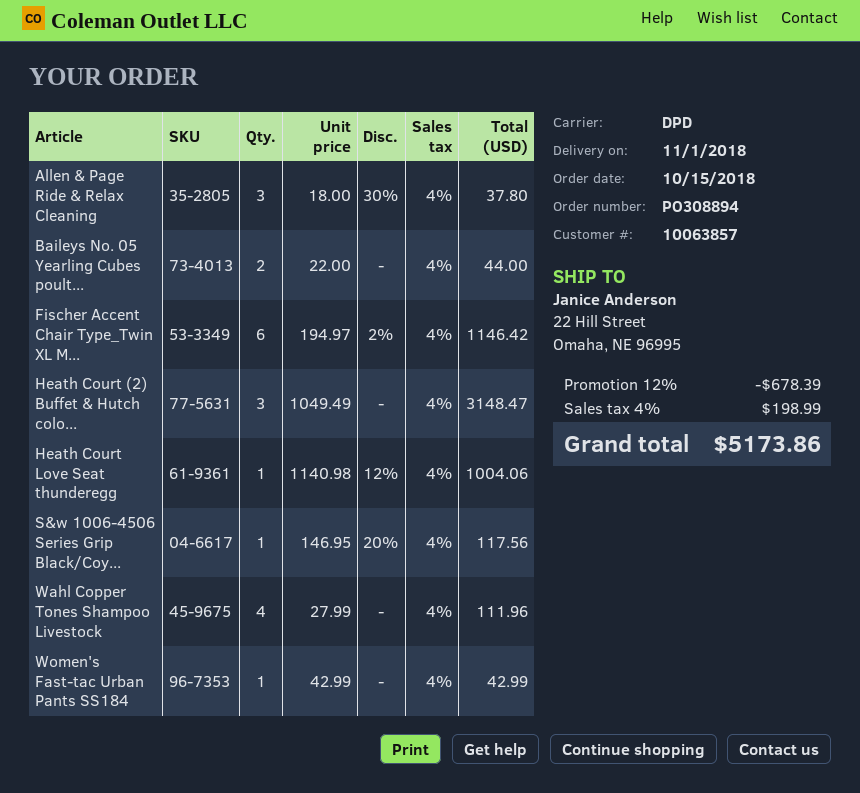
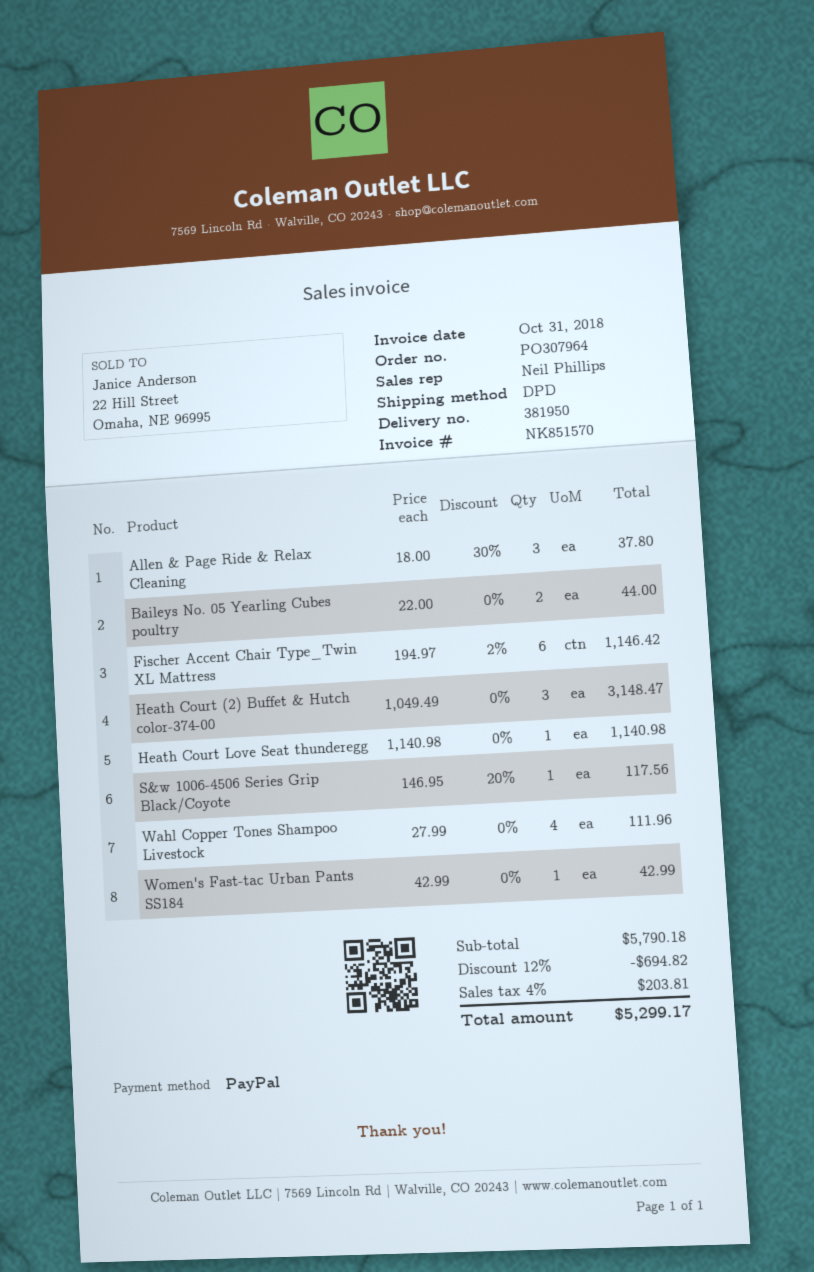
order number: PO308894 -> PO307964
Heath Court Love Seat thunderegg: 1 x 1140.98 - 12% = 1004.06 -> 1 x 1140.98 = 1140.98
discount: 12% = 678.39 -> 12% = 694.82
tax: 4% = 198.99 -> 4% = 203.81
total: 5173.86 -> 5299.17

